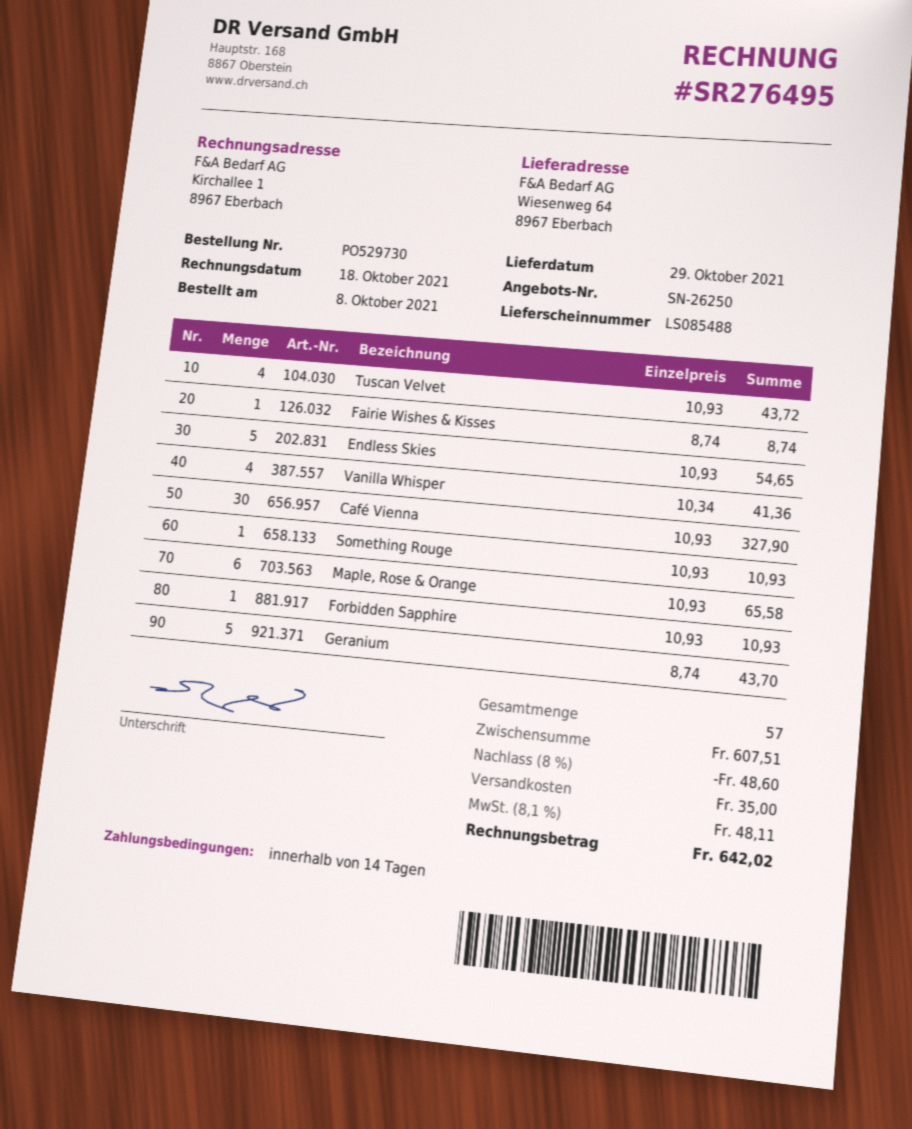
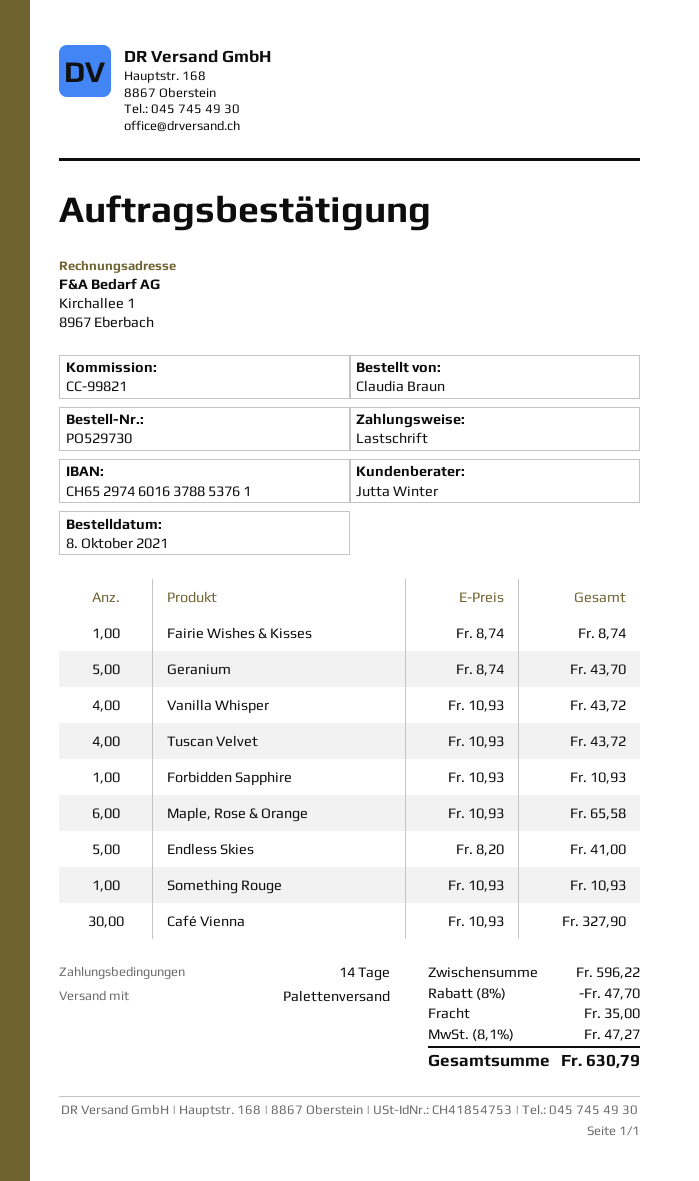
Endless Skies: 5 x 10.93 = 54.65 -> 5 x 8.20 = 41.00
Vanilla Whisper: 4 x 10.34 = 41.36 -> 4 x 10.93 = 43.72
subtotal: 607.51 -> 596.22
discount: 8% = 48.60 -> 8% = 47.70
tax: 8.1% = 48.11 -> 8.1% = 47.27
total: 642.02 -> 630.79

